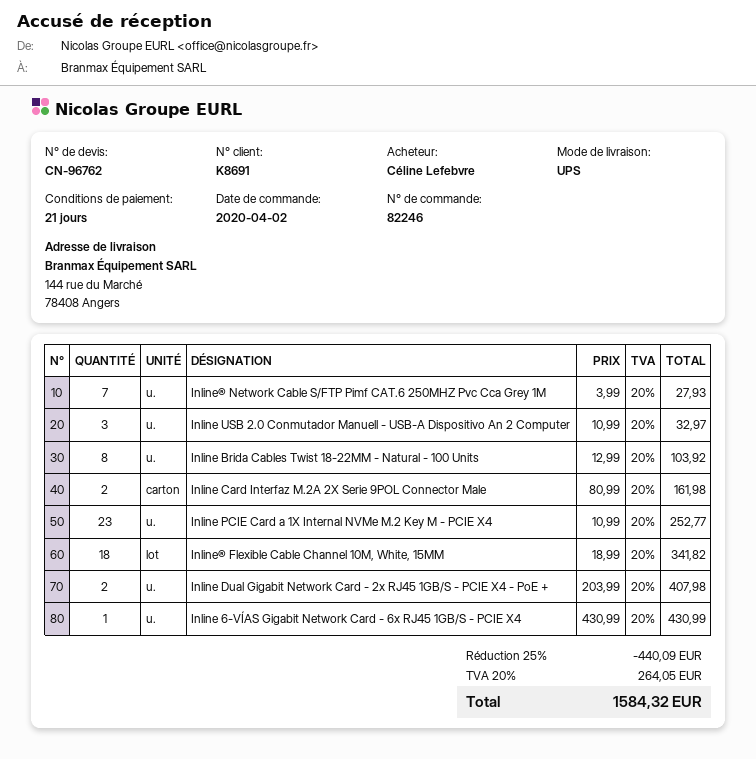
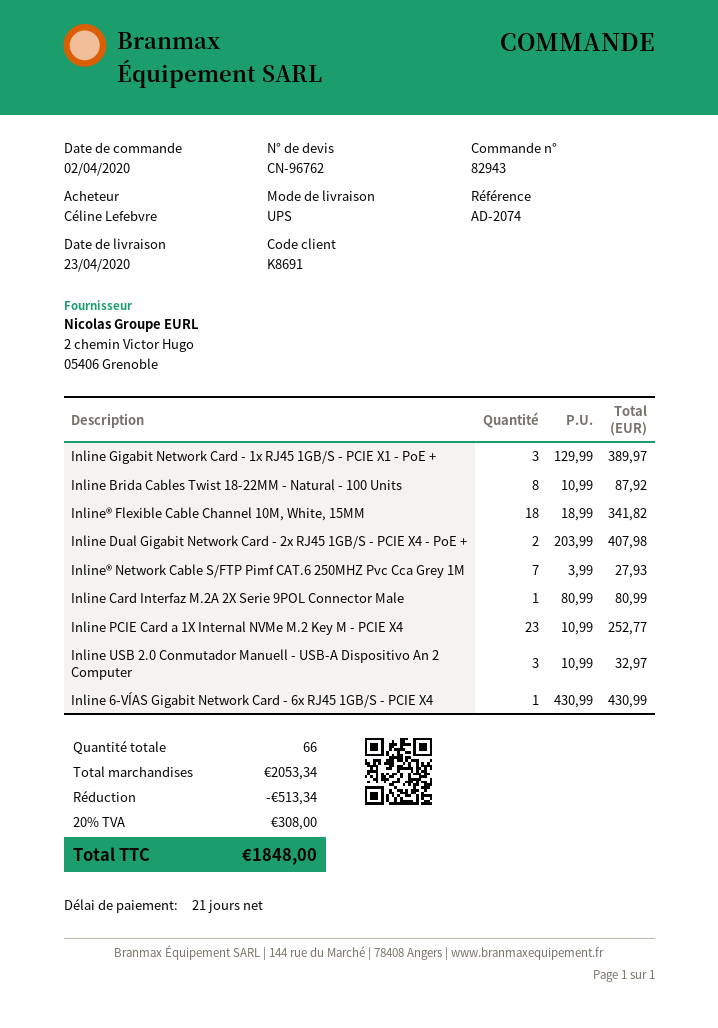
order number: 82246 -> 82943
Inline Brida Cables Twist 18-22MM - Natural - 100 Units: 8 x 12.99 = 103.92 -> 8 x 10.99 = 87.92
Inline Card Interfaz M.2A 2X Serie 9POL Connector Male: 2 x 80.99 = 161.98 -> 1 x 80.99 = 80.99
Inline Gigabit Network Card - 1x RJ45 1GB/S - PCIE X1 - PoE +: none -> 3 x 129.99 = 389.97
discount: 440.09 -> 513.34
tax: 20% = 264.05 -> 20% = 308.00
total: 1584.32 -> 1848.00

